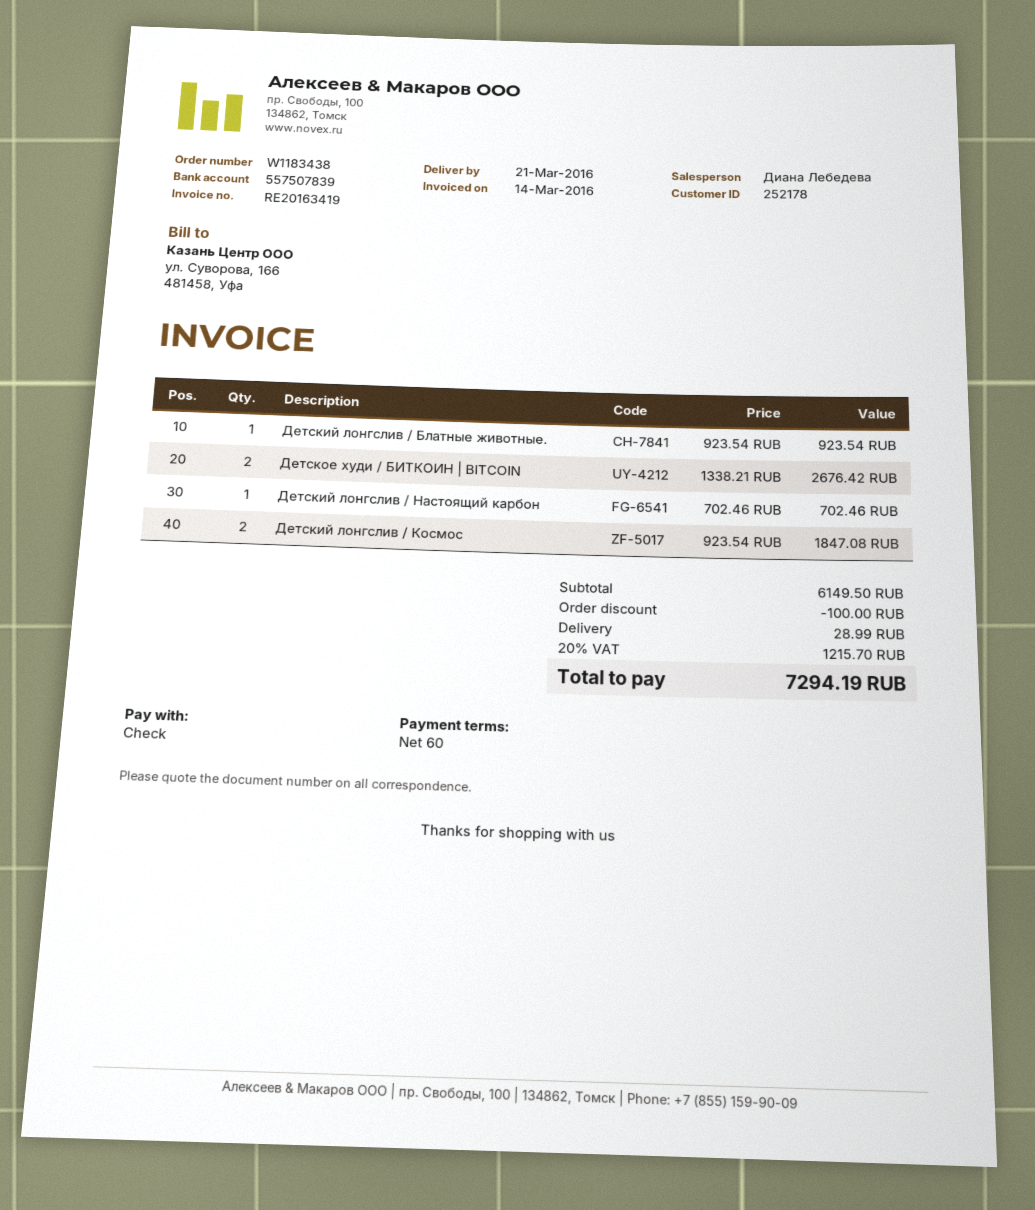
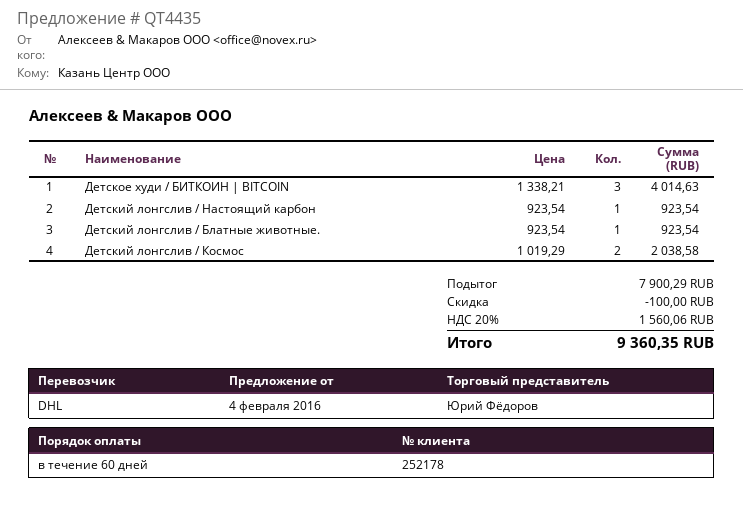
sales rep: Диана Лебедева -> Юрий Фёдоров
Детское худи / БИТКОИН | BITCOIN: 2 x 1338.21 = 2676.42 -> 3 x 1338.21 = 4014.63
Детский лонгслив / Настоящий карбон: 1 x 702.46 = 702.46 -> 1 x 923.54 = 923.54
Детский лонгслив / Космос: 2 x 923.54 = 1847.08 -> 2 x 1019.29 = 2038.58
subtotal: 6149.50 -> 7900.29
shipping: 28.99 -> none
tax: 20% = 1215.70 -> 20% = 1560.06
total: 7294.19 -> 9360.35

